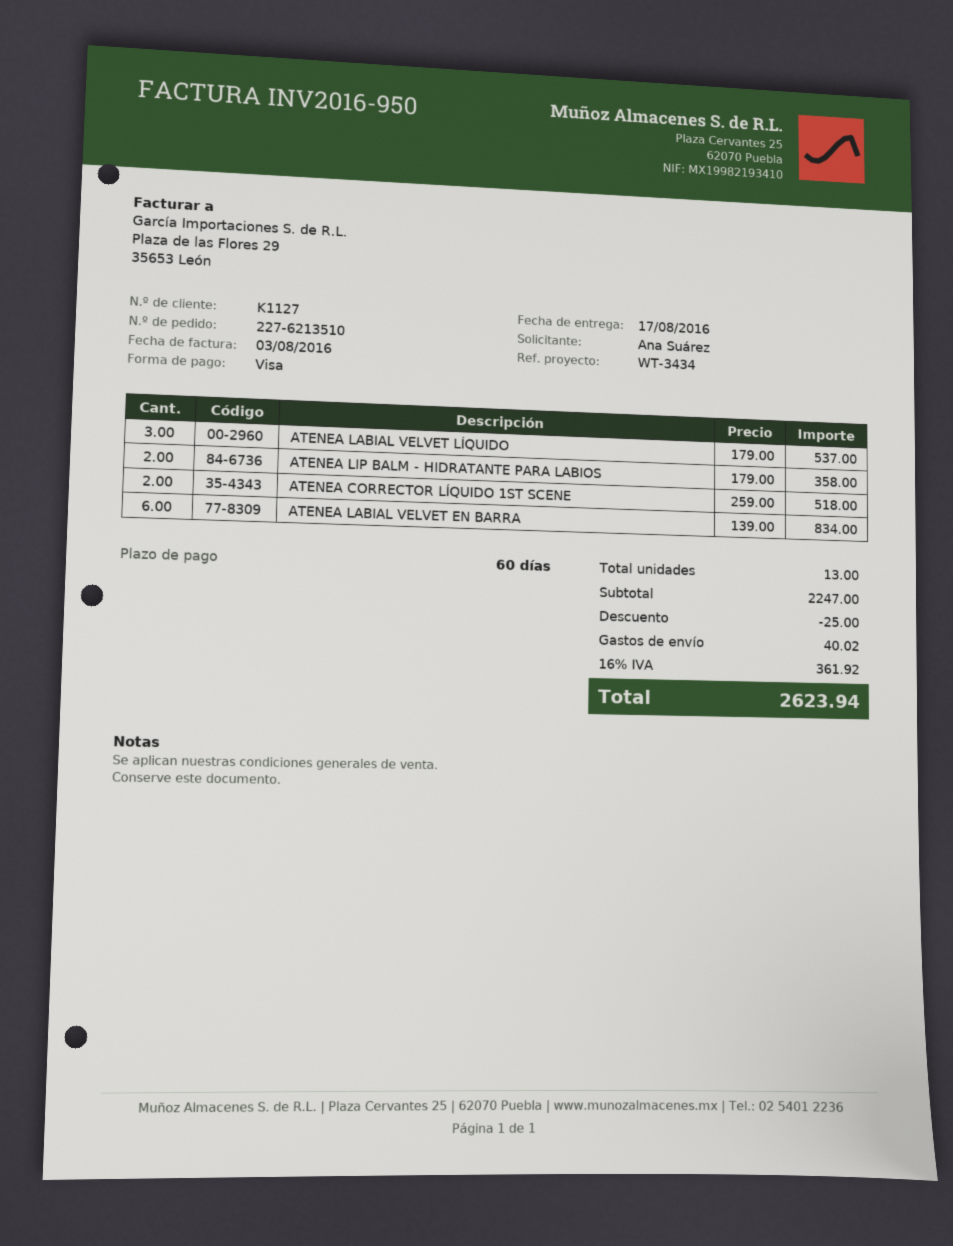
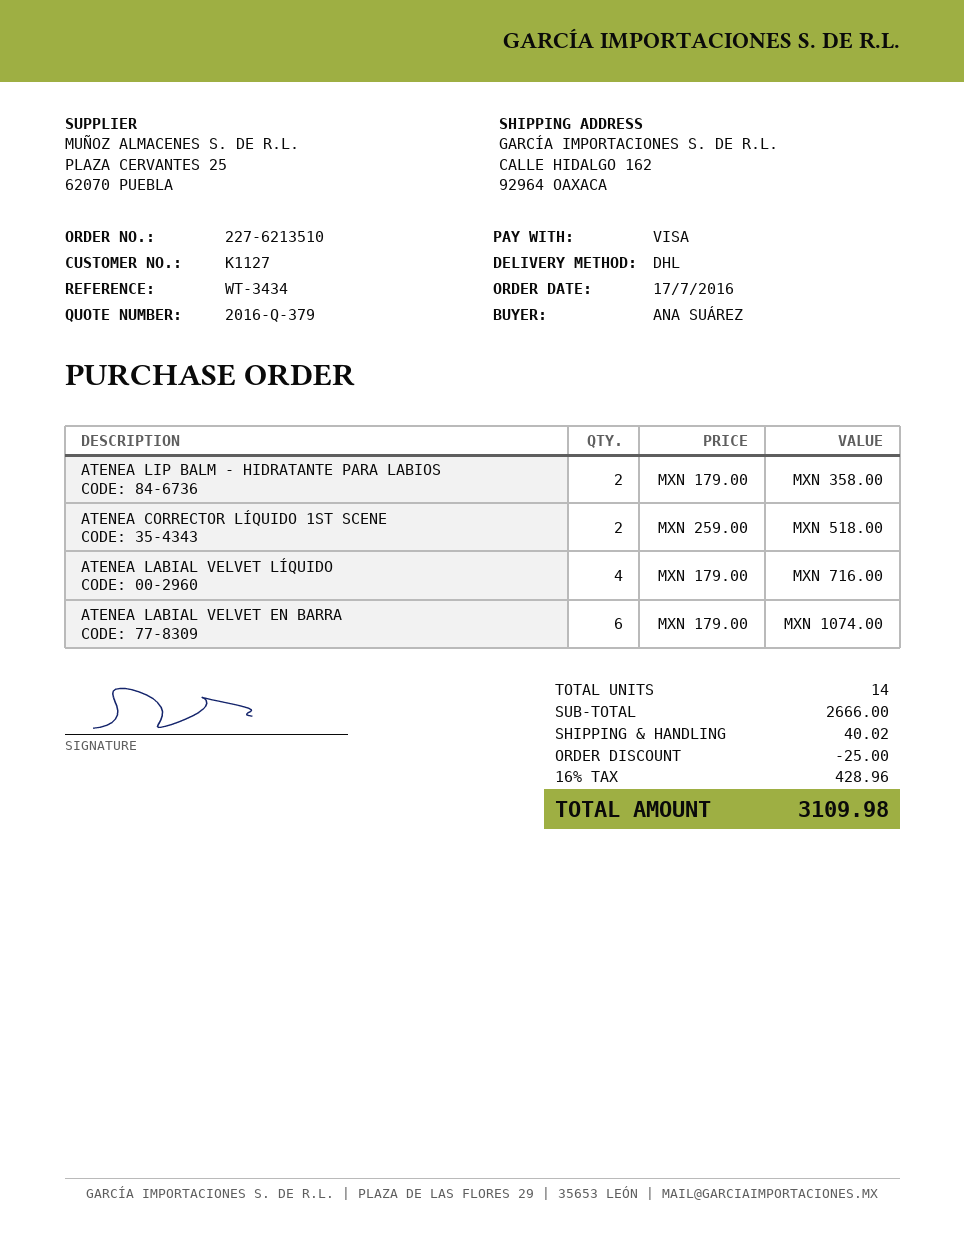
ATENEA LABIAL VELVET LÍQUIDO: 3 x 179.00 = 537.00 -> 4 x 179.00 = 716.00
ATENEA LABIAL VELVET EN BARRA: 6 x 139.00 = 834.00 -> 6 x 179.00 = 1074.00
total quantity: 13 -> 14
subtotal: 2247.00 -> 2666.00
tax: 16% = 361.92 -> 16% = 428.96
total: 2623.94 -> 3109.98

